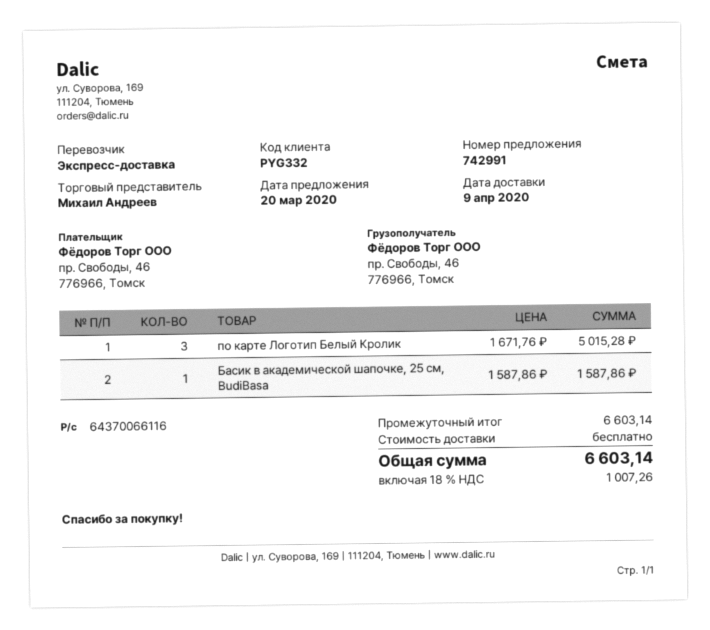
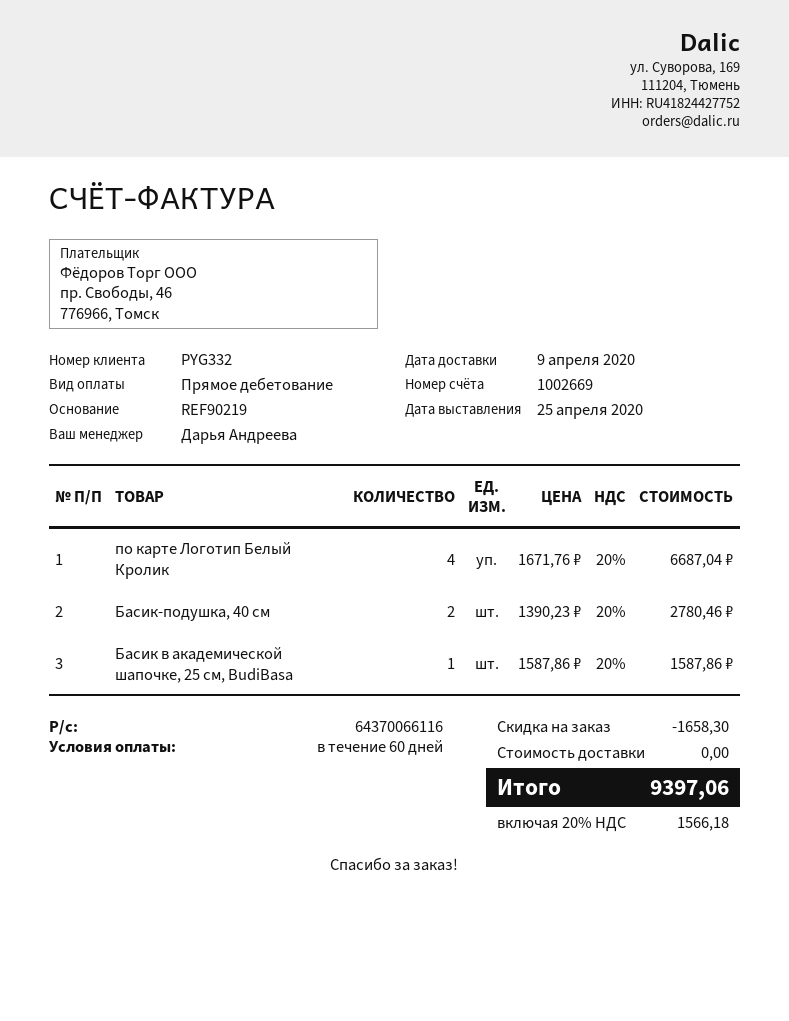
sales rep: Михаил Андреев -> Дарья Андреева
по карте Логотип Белый Кролик: 3 x 1671.76 = 5015.28 -> 4 x 1671.76 = 6687.04
Басик-подушка, 40 см: none -> 2 x 1390.23 = 2780.46
discount: none -> 1658.30
tax: 18% = 1007.26 -> 20% = 1566.18
total: 6603.14 -> 9397.06

